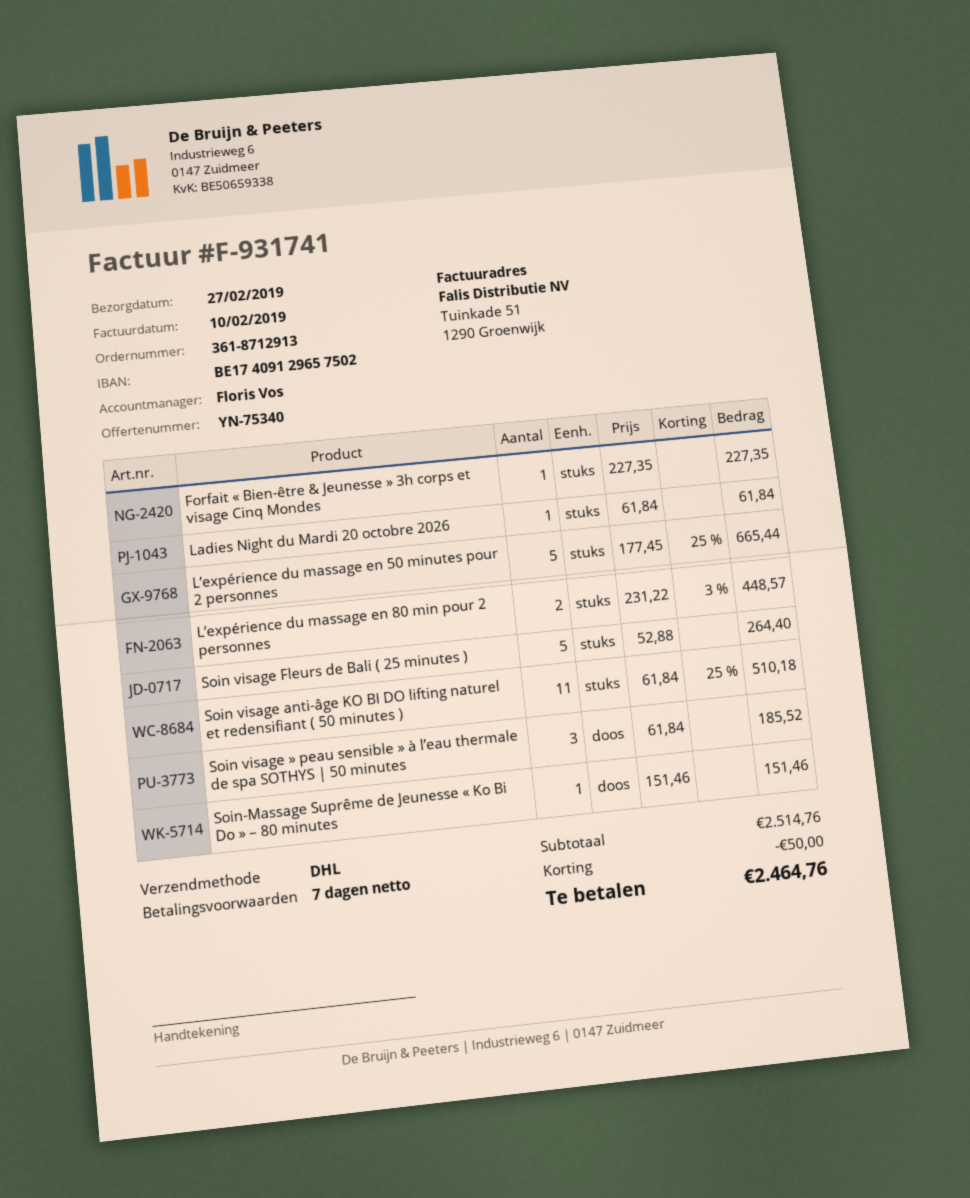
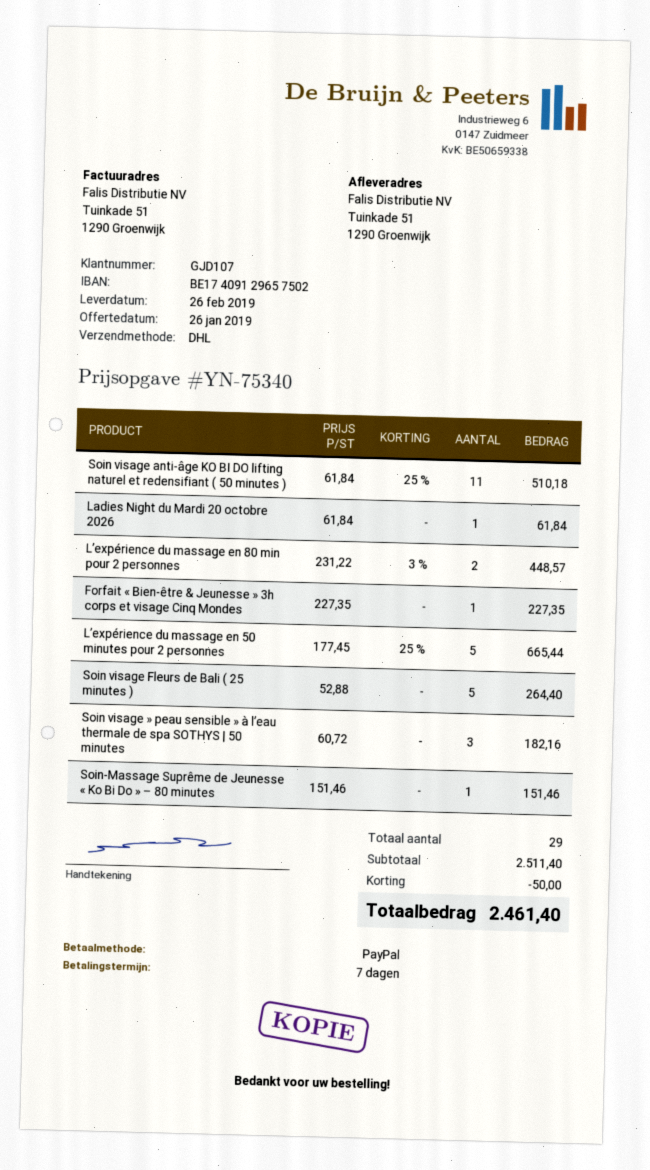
delivery date: 2019-02-27 -> 2019-02-26
Soin visage » peau sensible » à l’eau thermale de spa SOTHYS | 50 minutes: 3 x 61.84 = 185.52 -> 3 x 60.72 = 182.16
subtotal: 2514.76 -> 2511.40
total: 2464.76 -> 2461.40

